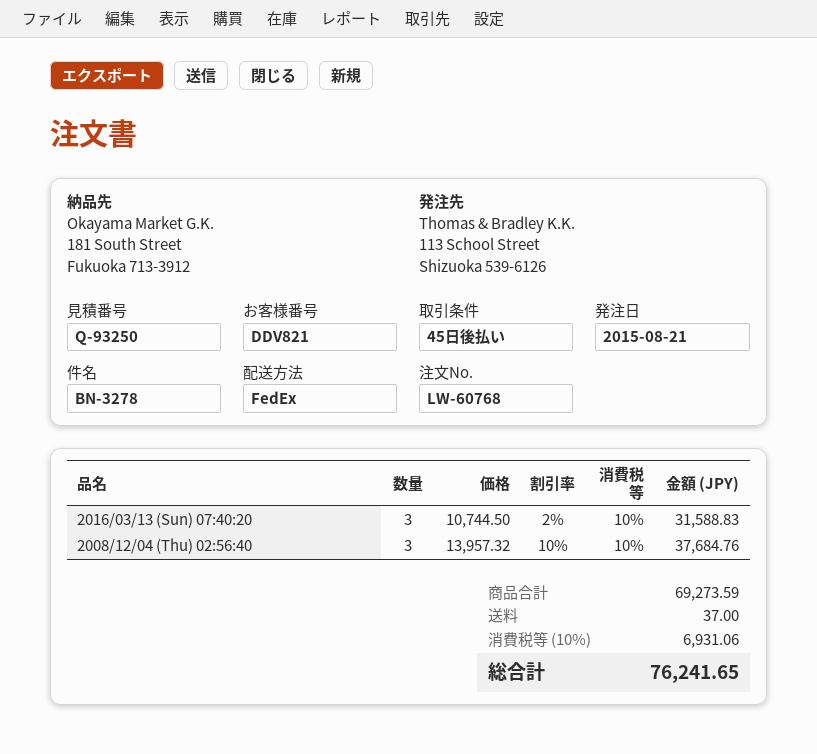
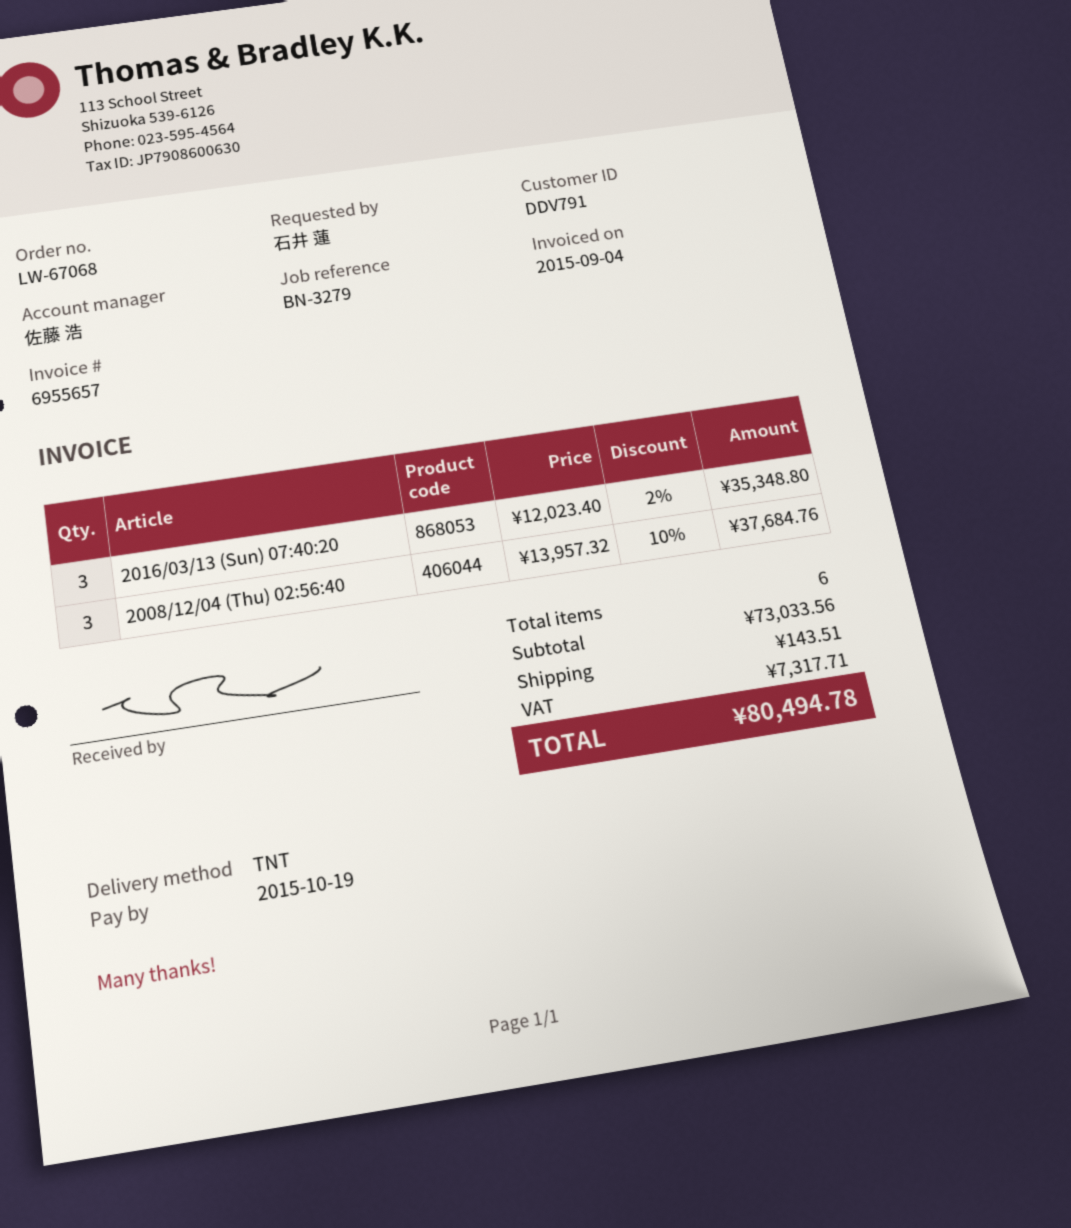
order number: LW-60768 -> LW-67068
customer number: DDV821 -> DDV791
reference: BN-3278 -> BN-3279
shipping method: FedEx -> TNT
2016/03/13 (Sun) 07:40:20: 3 x 10744.50 - 2% = 31588.83 -> 3 x 12023.40 - 2% = 35348.80
subtotal: 69273.59 -> 73033.56
shipping: 37.00 -> 143.51
tax: 6931.06 -> 7317.71
total: 76241.65 -> 80494.78

